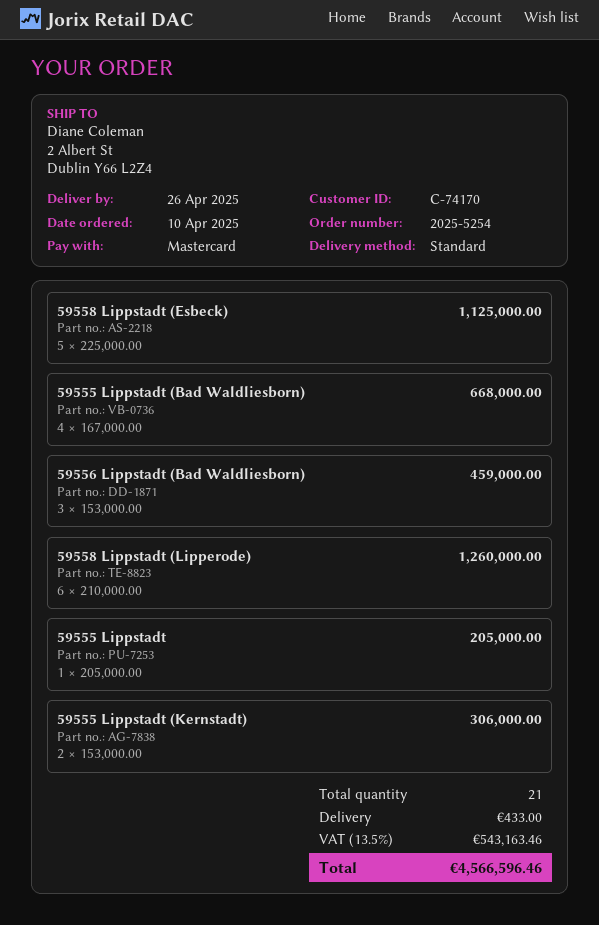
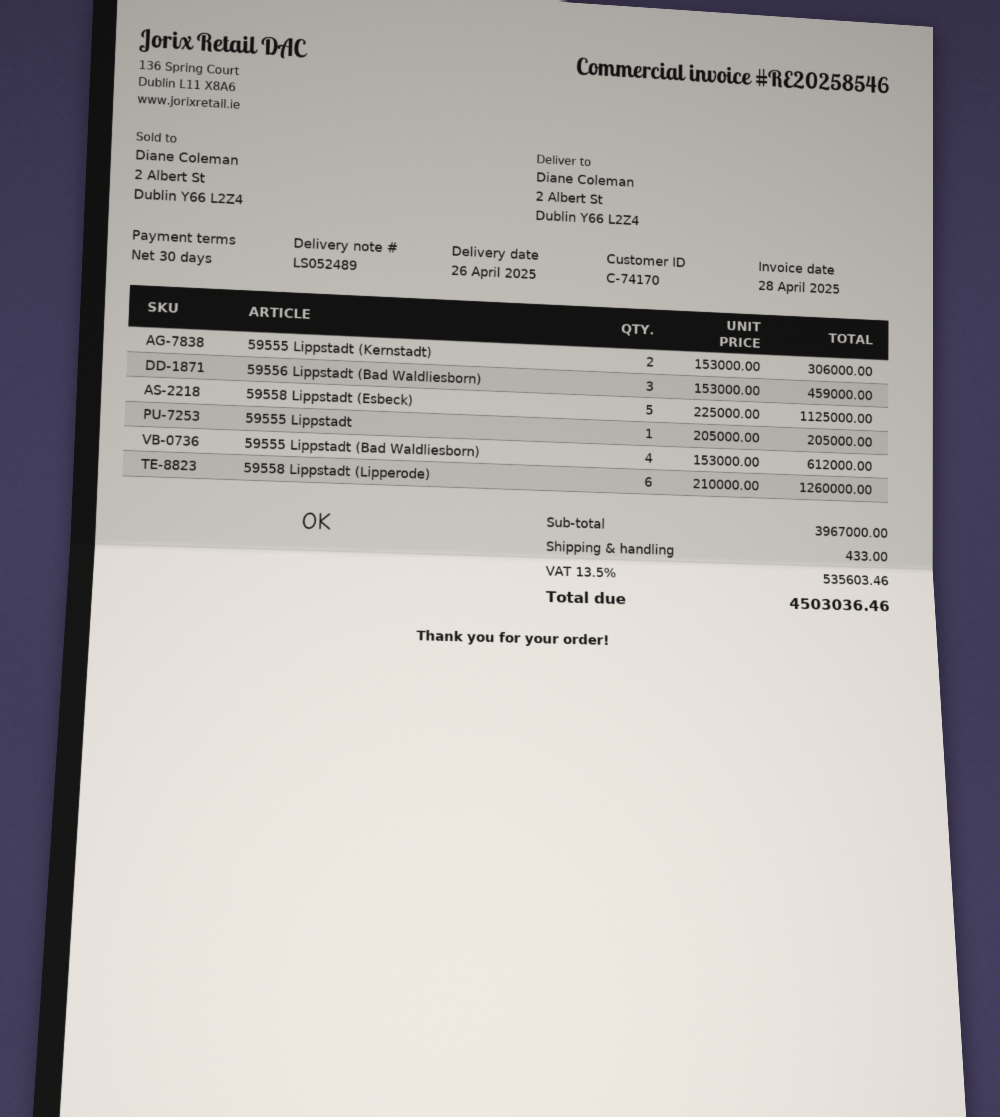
59555 Lippstadt (Bad Waldliesborn): 4 x 167000.00 = 668000.00 -> 4 x 153000.00 = 612000.00
tax: 13.5% = 543163.46 -> 13.5% = 535603.46
total: 4566596.46 -> 4503036.46

